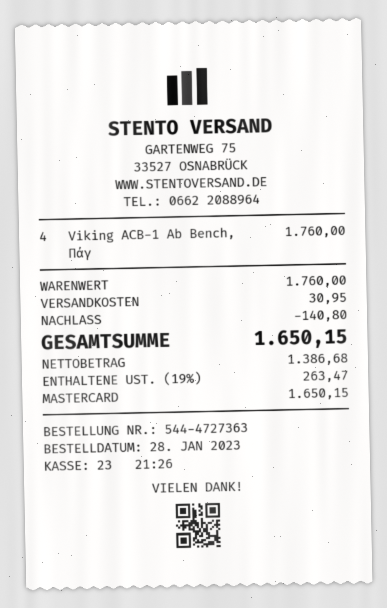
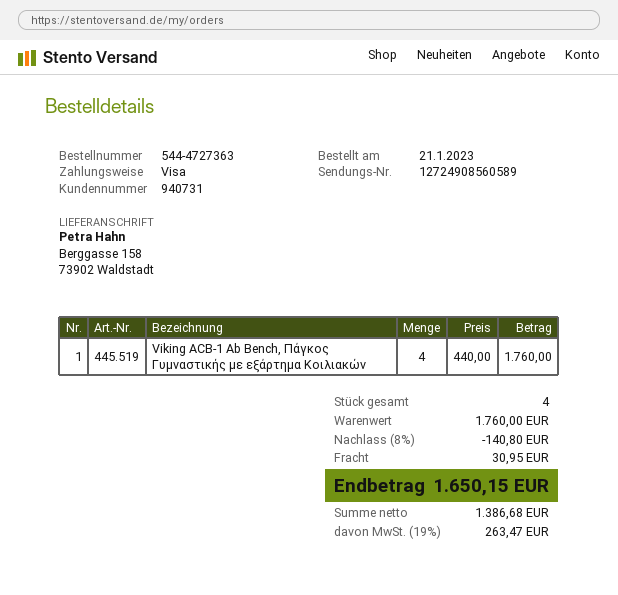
order date: 2023-01-28 -> 2023-01-21
payment method: Mastercard -> Visa

